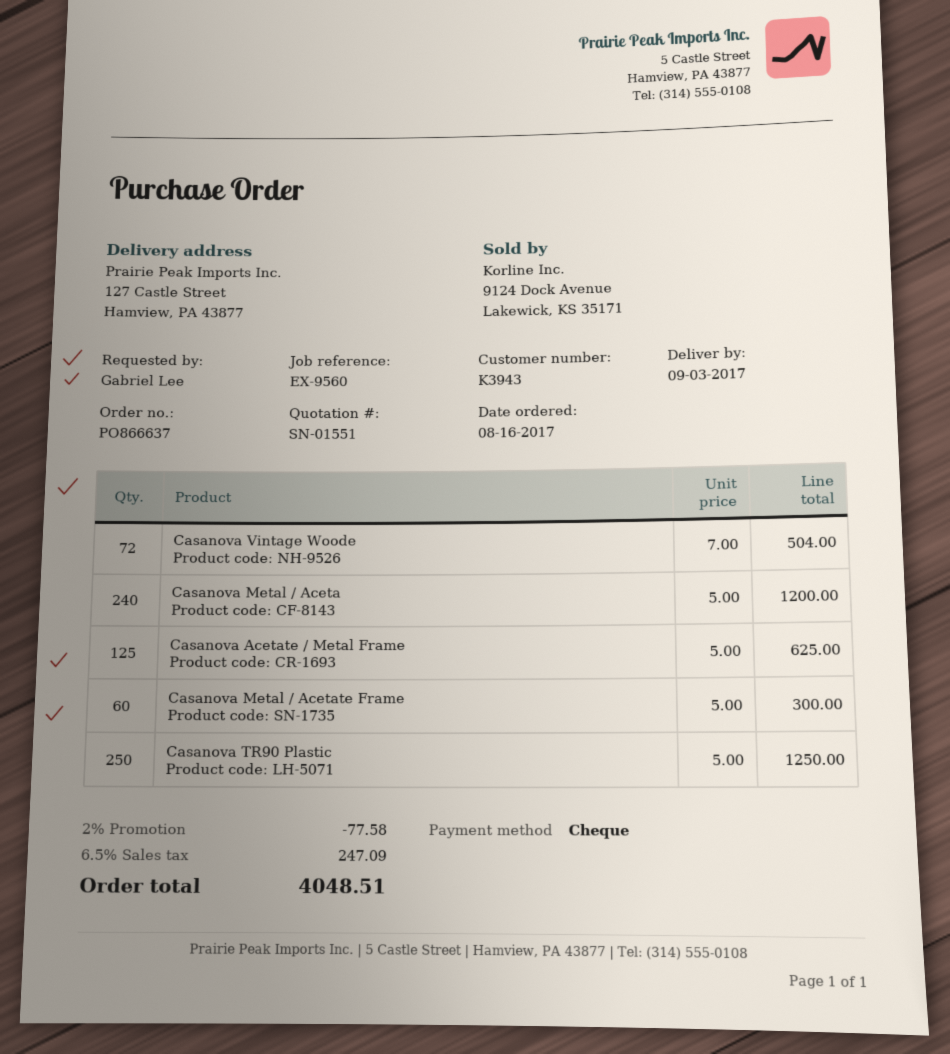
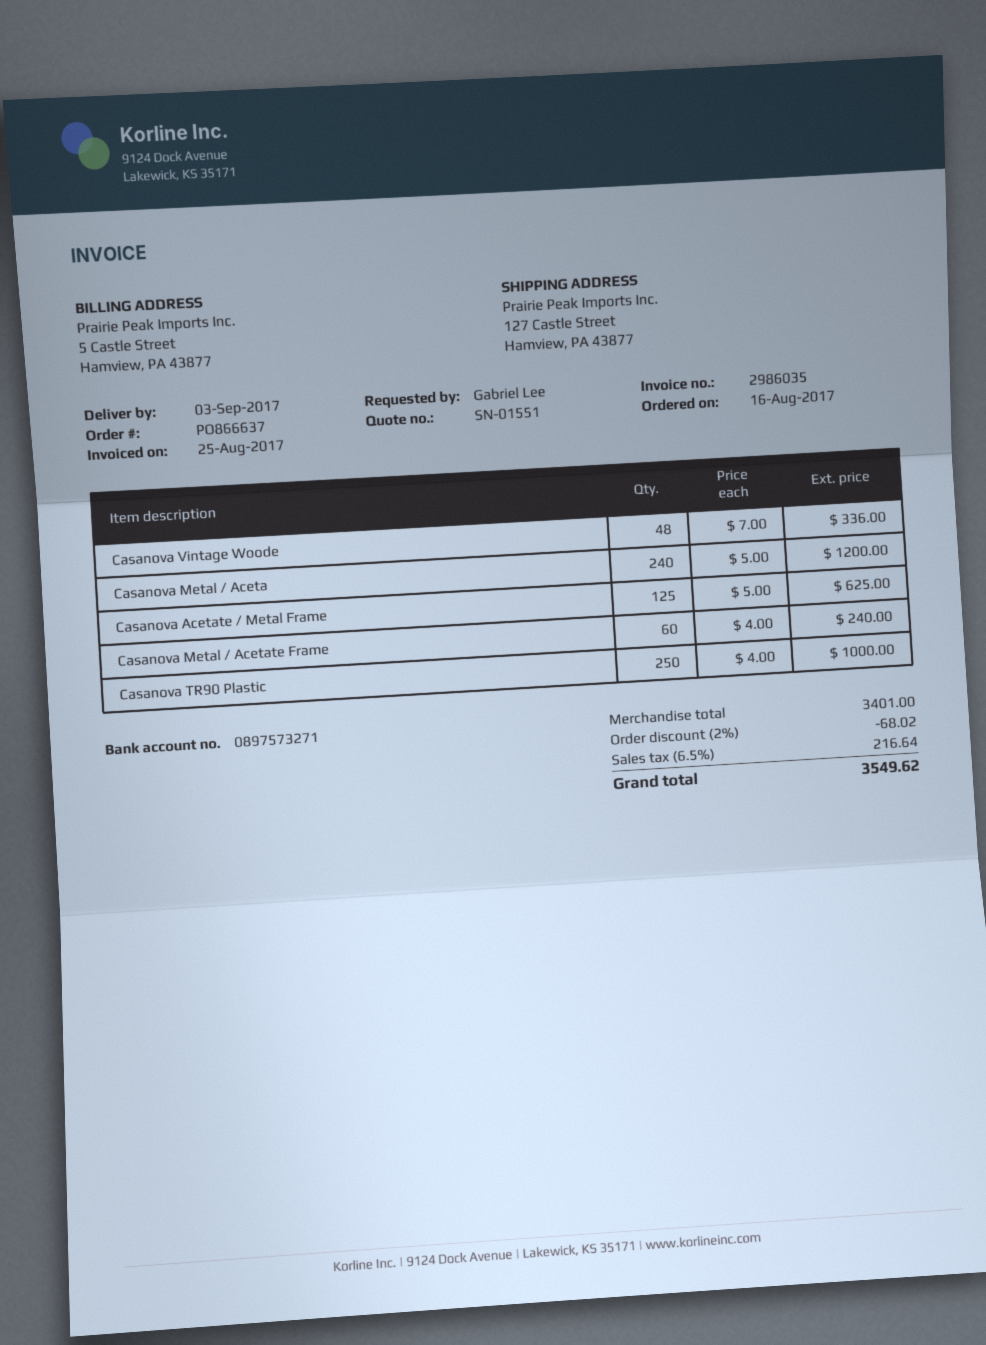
Casanova Vintage Woode: 72 x 7.00 = 504.00 -> 48 x 7.00 = 336.00
Casanova Metal / Acetate Frame: 60 x 5.00 = 300.00 -> 60 x 4.00 = 240.00
Casanova TR90 Plastic: 250 x 5.00 = 1250.00 -> 250 x 4.00 = 1000.00
discount: 2% = 77.58 -> 2% = 68.02
tax: 6.5% = 247.09 -> 6.5% = 216.64
total: 4048.51 -> 3549.62

